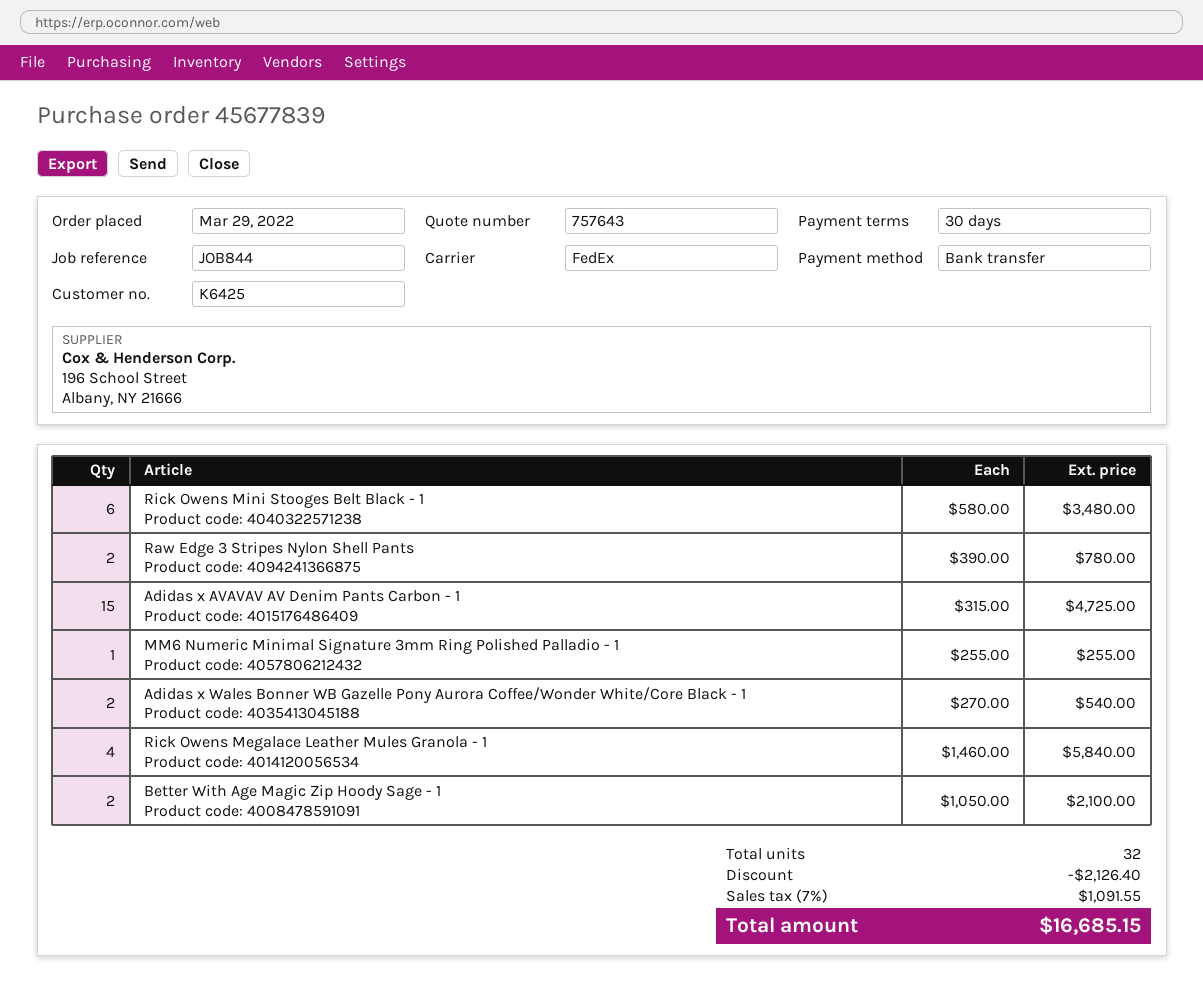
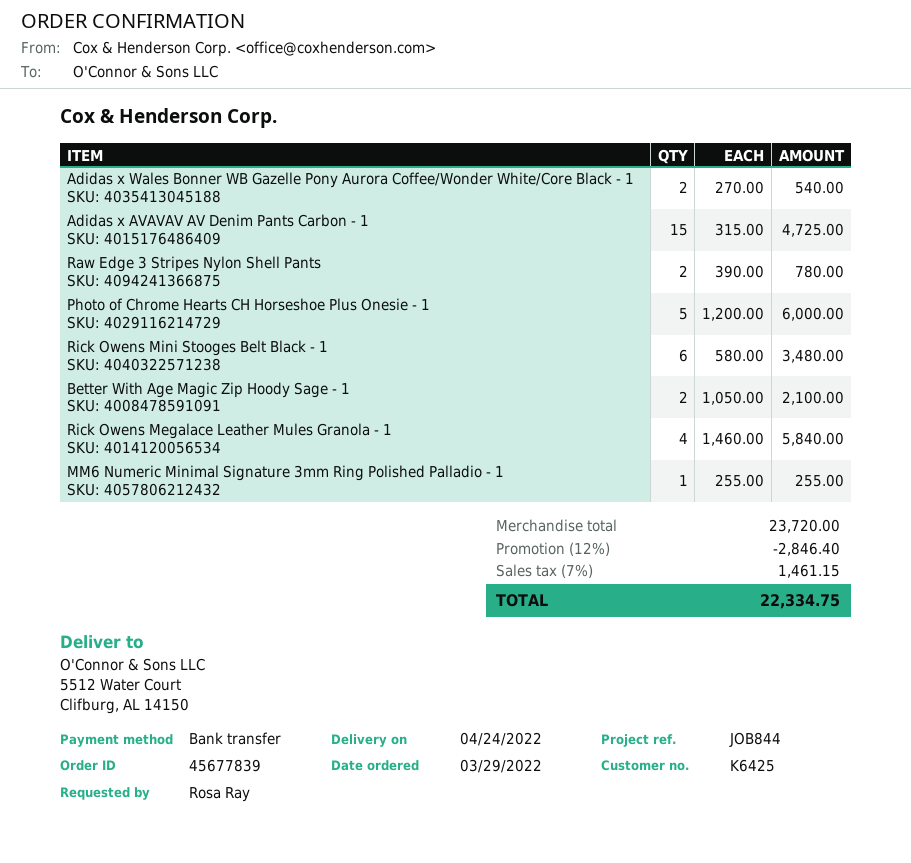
Photo of Chrome Hearts CH Horseshoe Plus Onesie - 1: none -> 5 x 1200.00 = 6000.00
discount: 2126.40 -> 2846.40
tax: 7% = 1091.55 -> 7% = 1461.15
total: 16685.15 -> 22334.75

